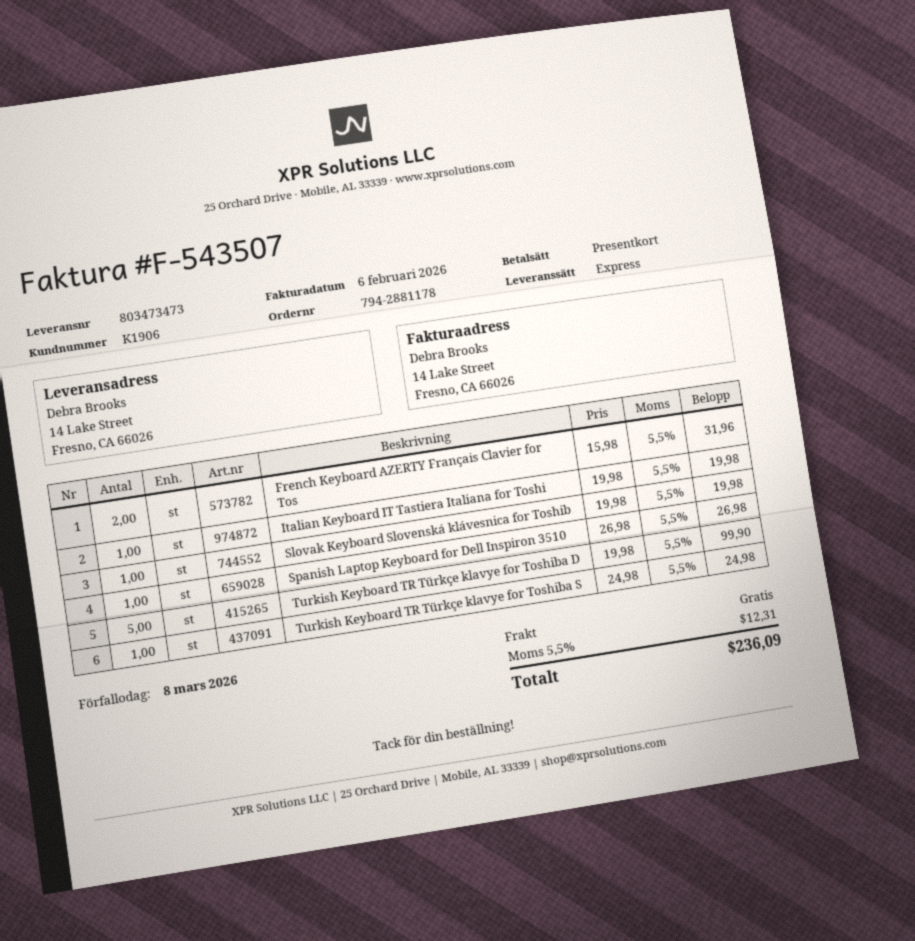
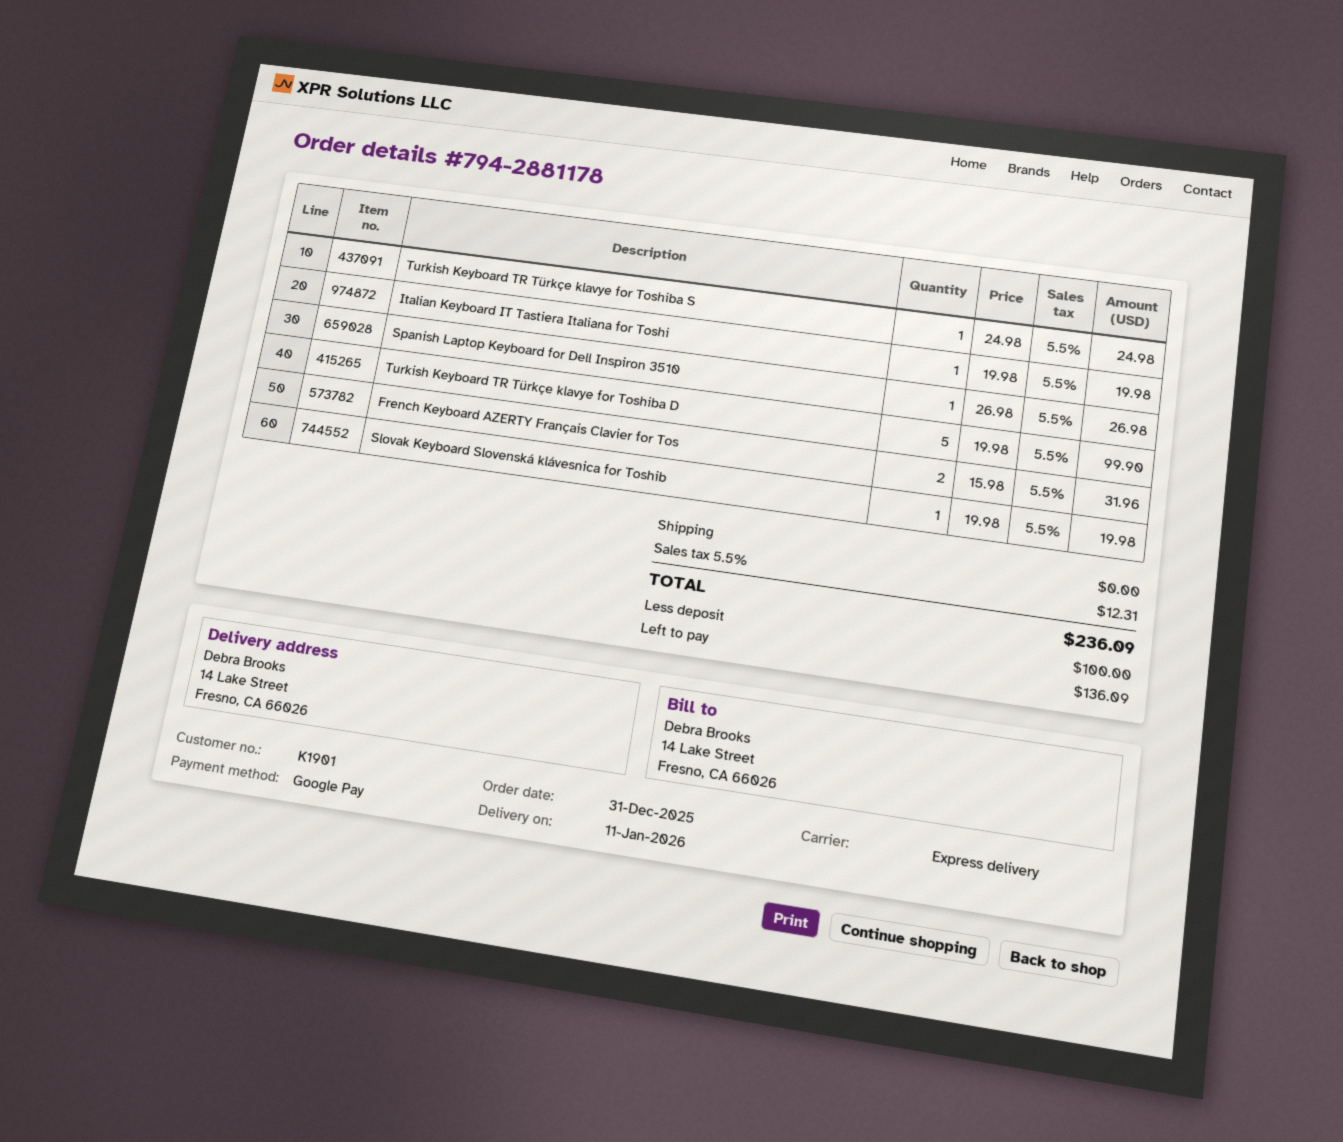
customer number: K1906 -> K1901
payment method: gift card -> Google Pay

